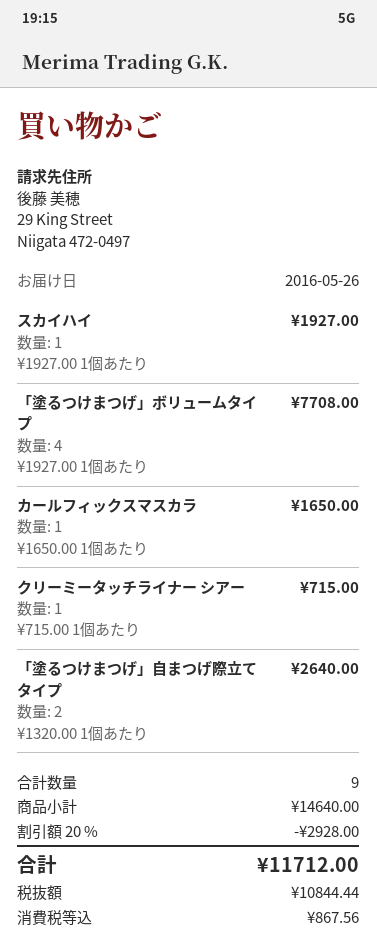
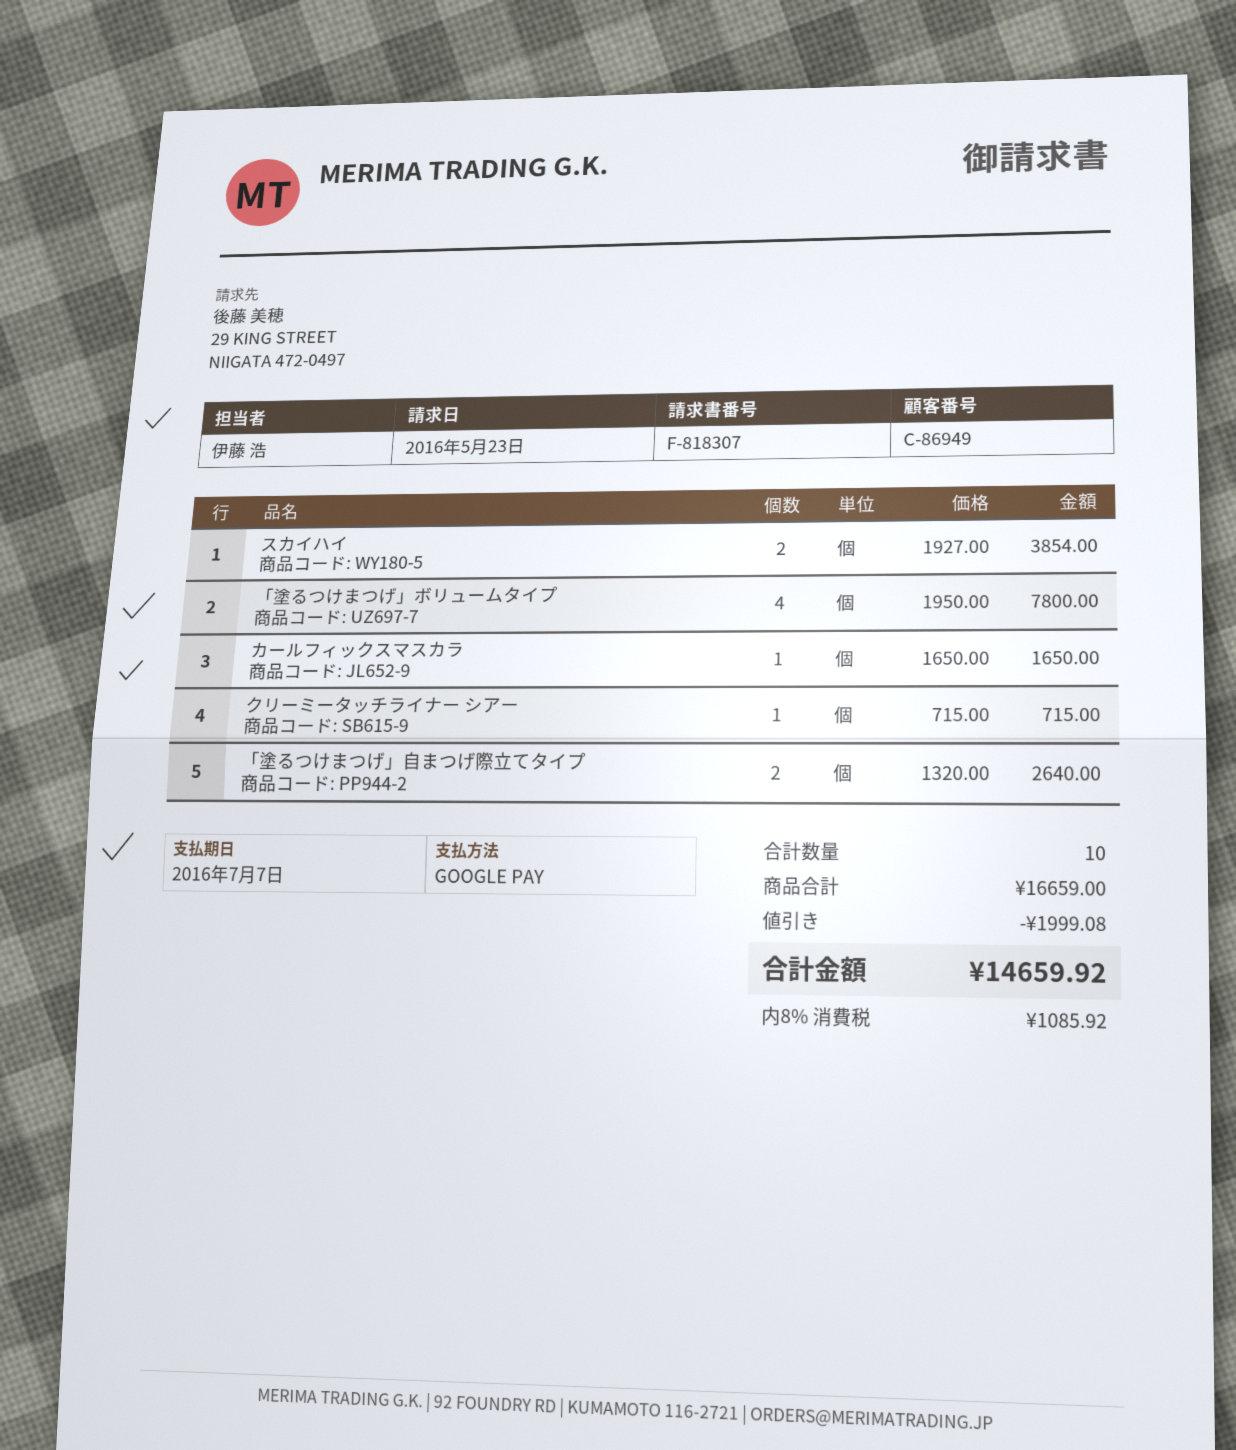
スカイハイ: 1 x 1927.00 = 1927.00 -> 2 x 1927.00 = 3854.00
「塗るつけまつげ」ボリュームタイプ: 4 x 1927.00 = 7708.00 -> 4 x 1950.00 = 7800.00
total quantity: 9 -> 10
subtotal: 14640.00 -> 16659.00
discount: 2928.00 -> 1999.08
tax: 867.56 -> 1085.92
total: 11712.00 -> 14659.92

